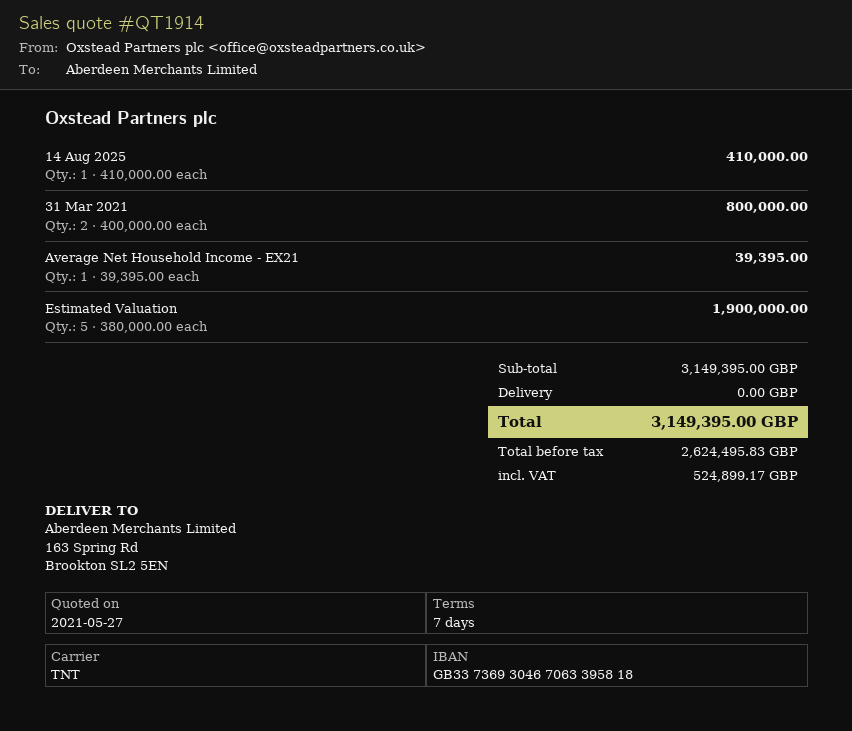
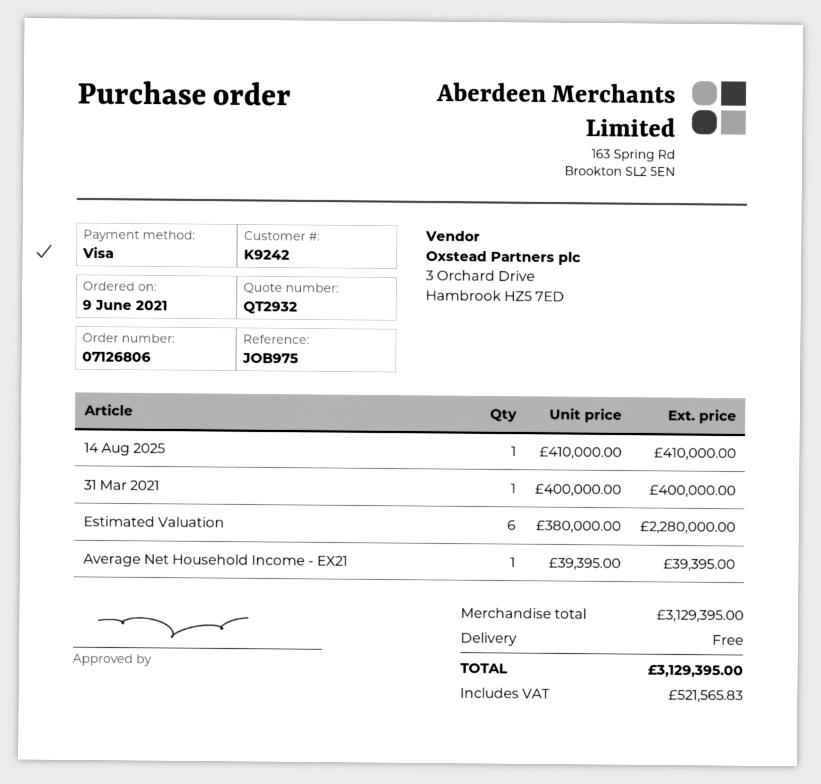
quote number: QT1914 -> QT2932
31 Mar 2021: 2 x 400000.00 = 800000.00 -> 1 x 400000.00 = 400000.00
Estimated Valuation: 5 x 380000.00 = 1900000.00 -> 6 x 380000.00 = 2280000.00
subtotal: 3149395.00 -> 3129395.00
tax: 524899.17 -> 521565.83
total: 3149395.00 -> 3129395.00

